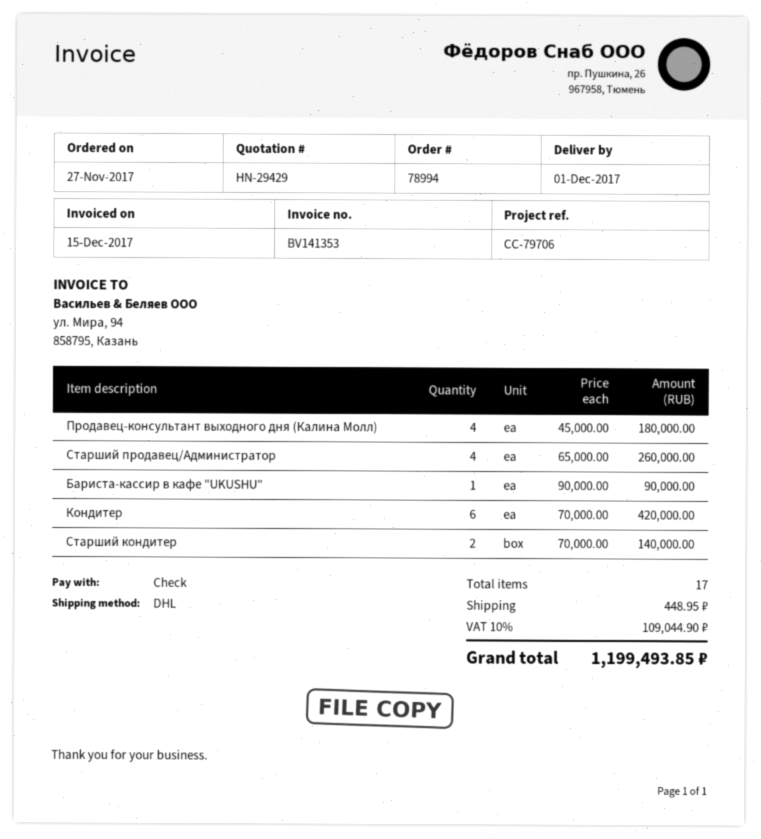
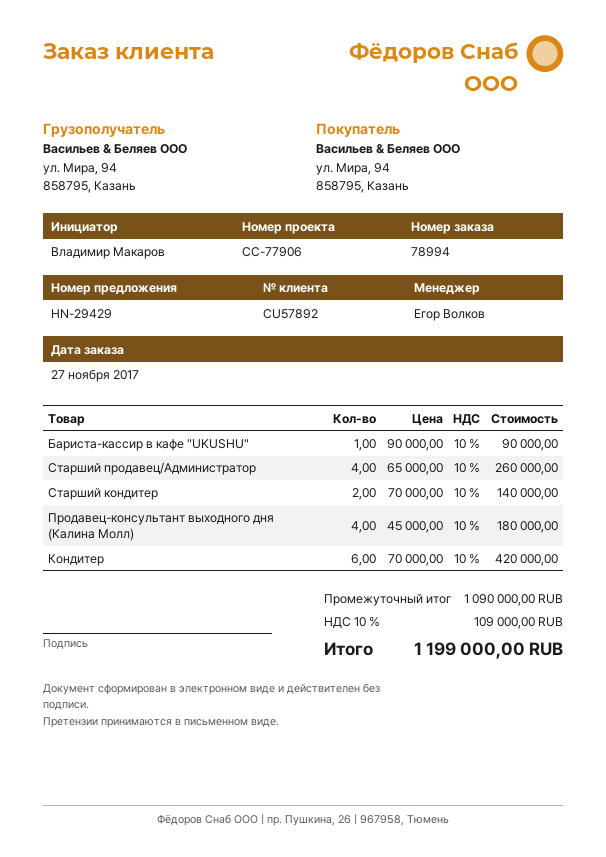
reference: CC-79706 -> CC-77906
shipping: 448.95 -> none
tax: 10% = 109044.90 -> 10% = 109000.00
total: 1199493.85 -> 1199000.00

